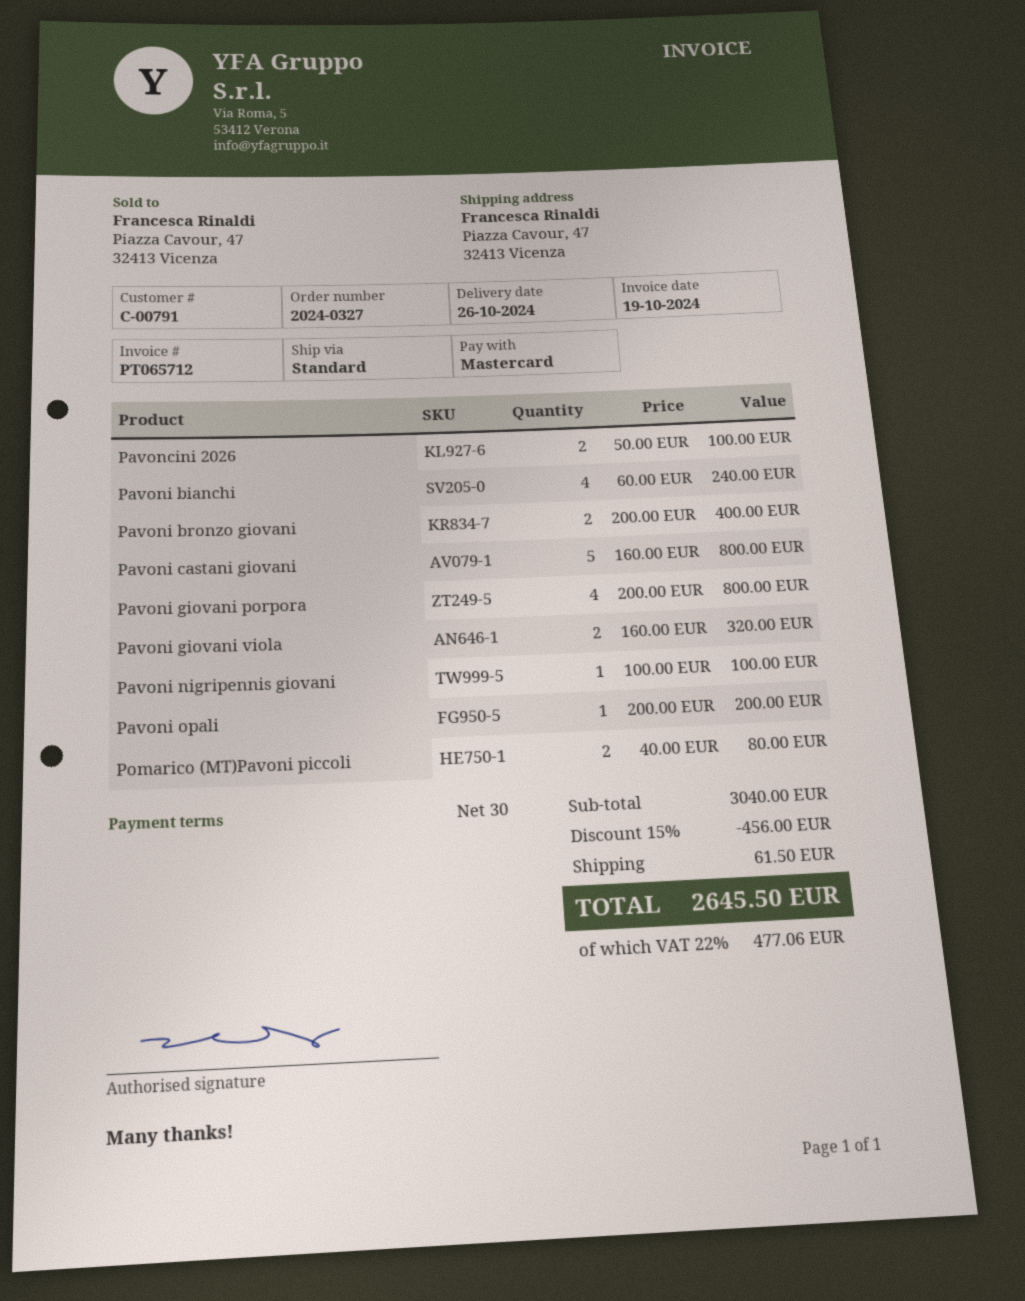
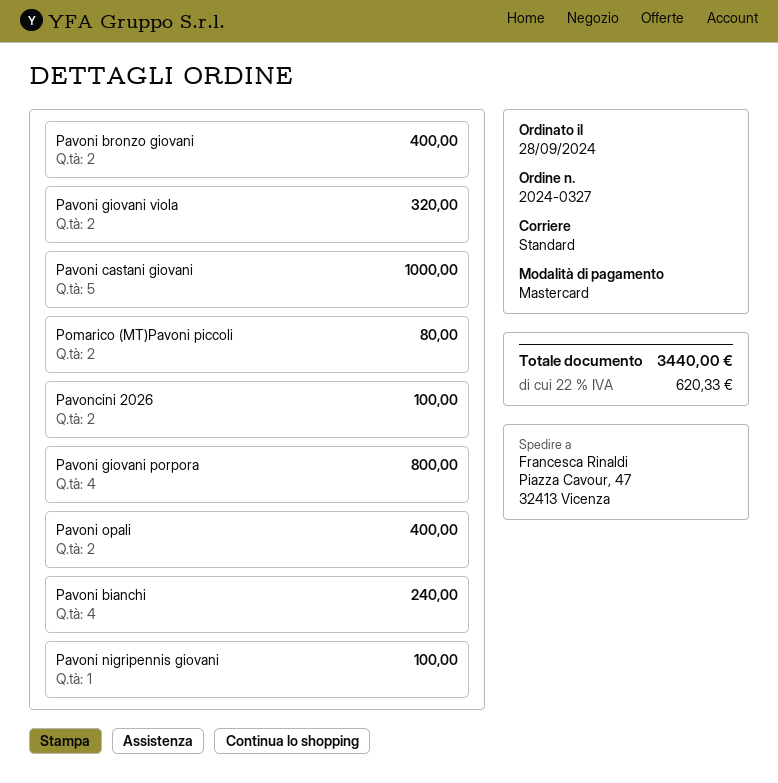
Pavoni castani giovani: 5 for 800.00 -> 5 for 1000.00
Pavoni opali: 1 for 200.00 -> 2 for 400.00
discount: 15% = 456.00 -> none
shipping: 61.50 -> none
tax: 22% = 477.06 -> 22% = 620.33
total: 2645.50 -> 3440.00

